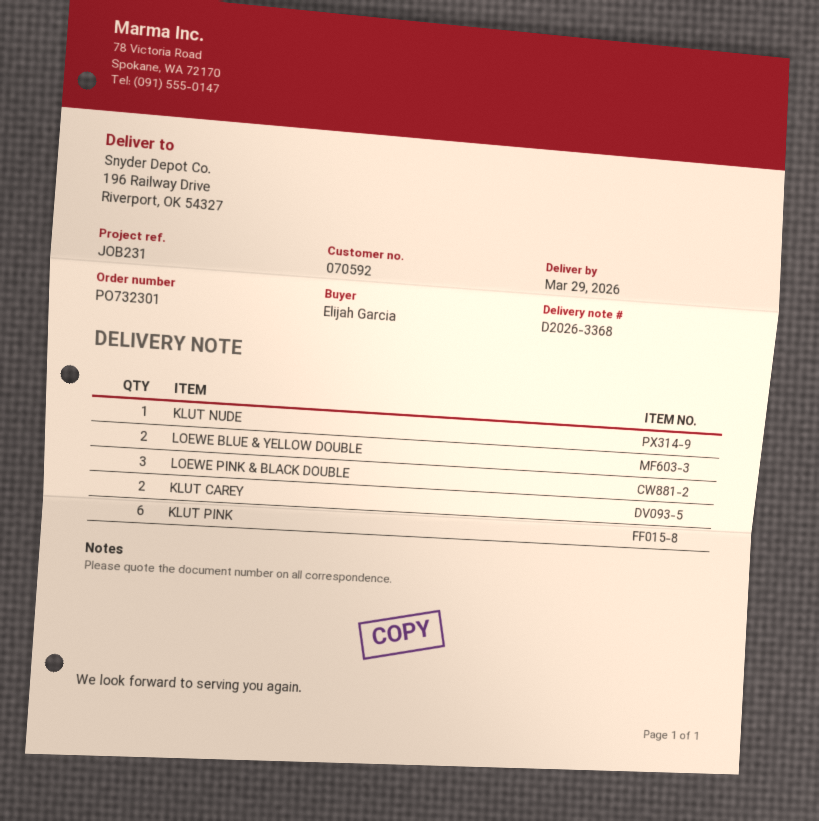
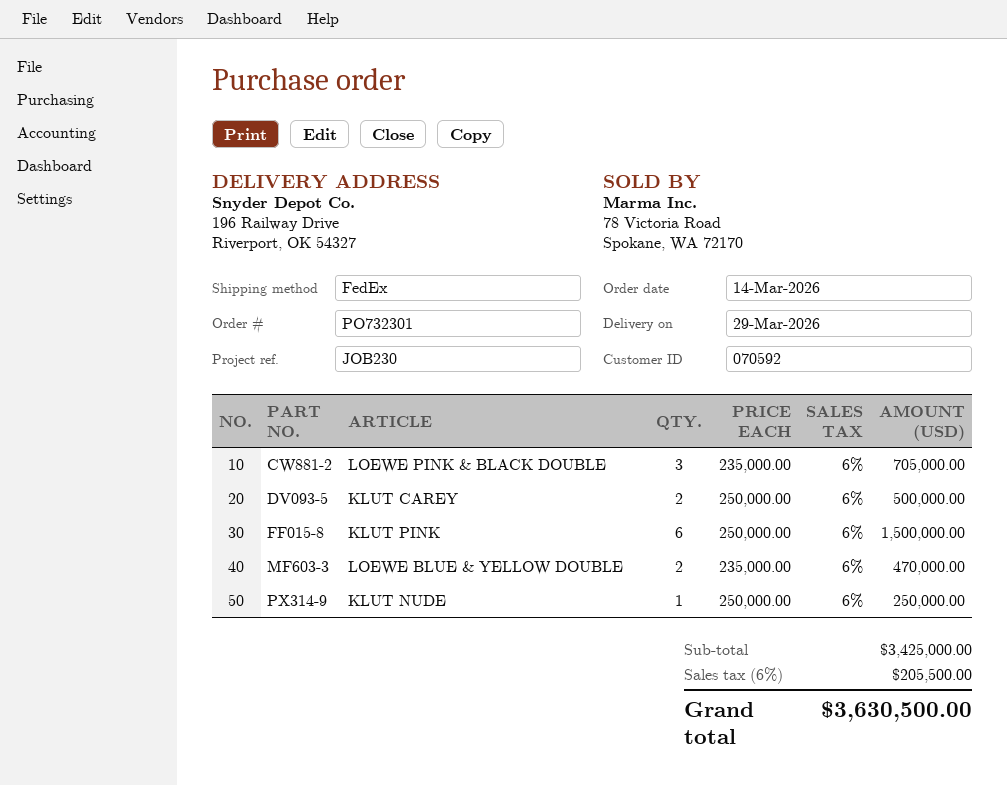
reference: JOB231 -> JOB230

